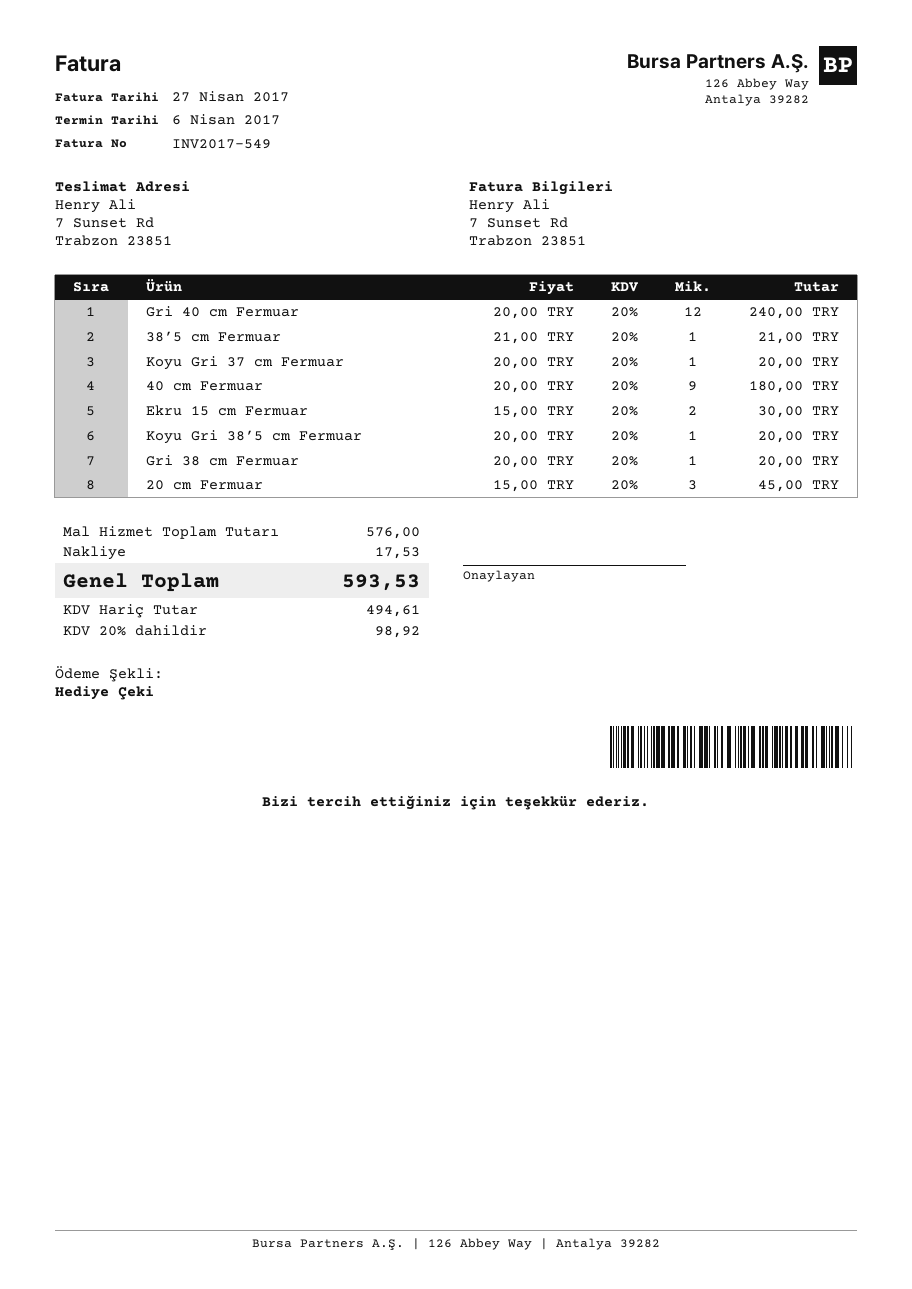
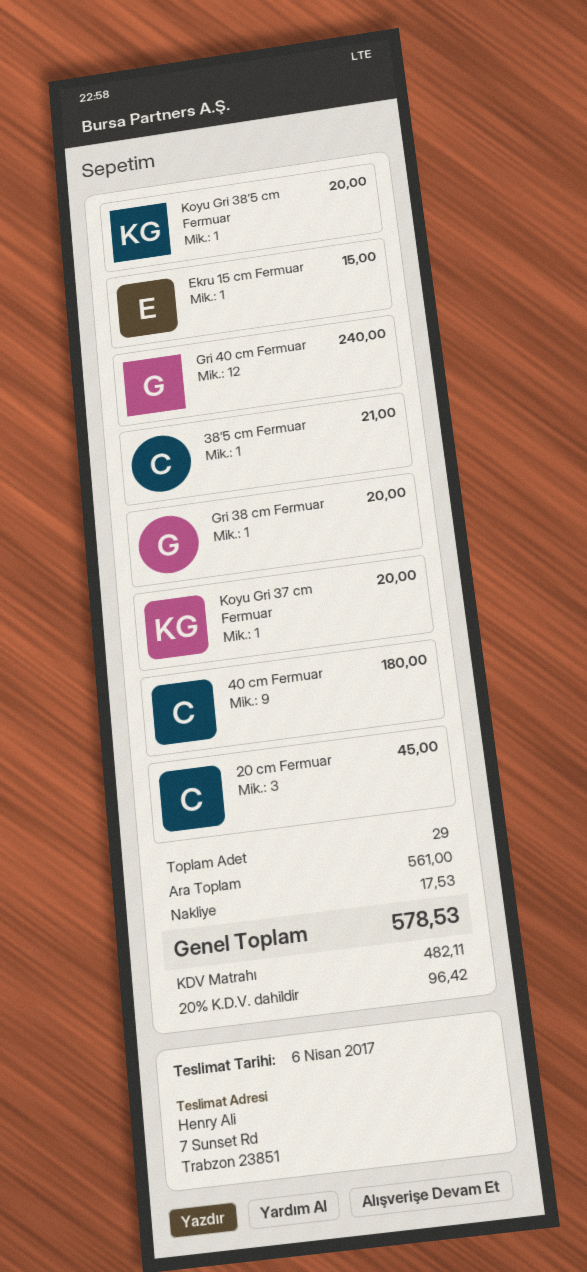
Ekru 15 cm Fermuar: 2 for 30.00 -> 1 for 15.00
subtotal: 576.00 -> 561.00
net: 494.61 -> 482.11
tax: 20% = 98.92 -> 20% = 96.42
total: 593.53 -> 578.53

